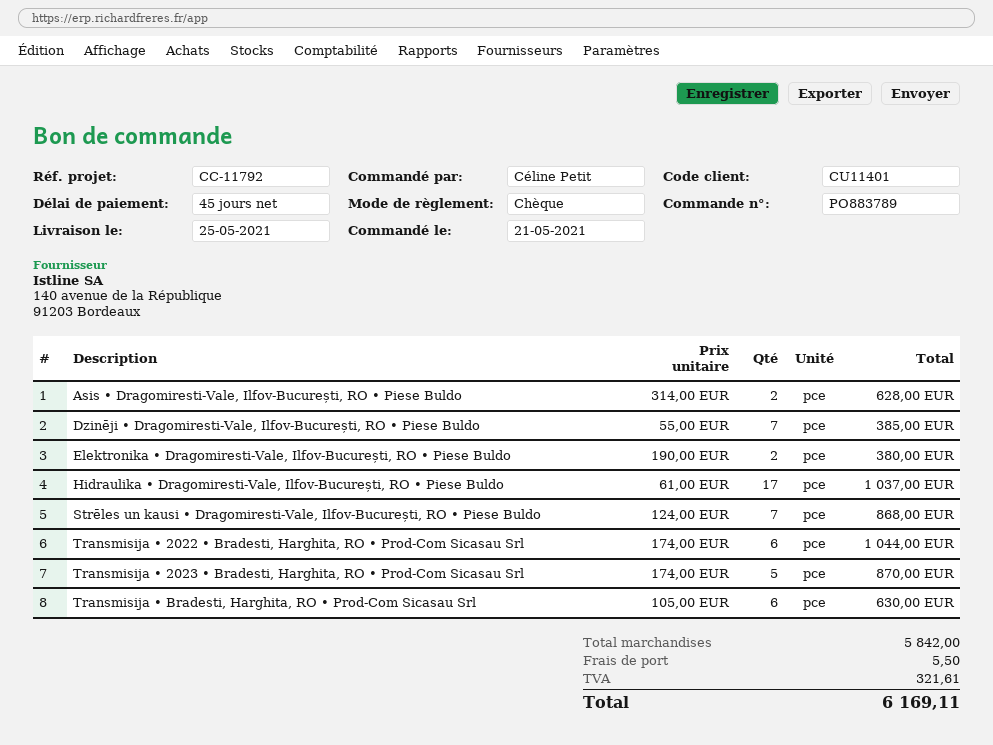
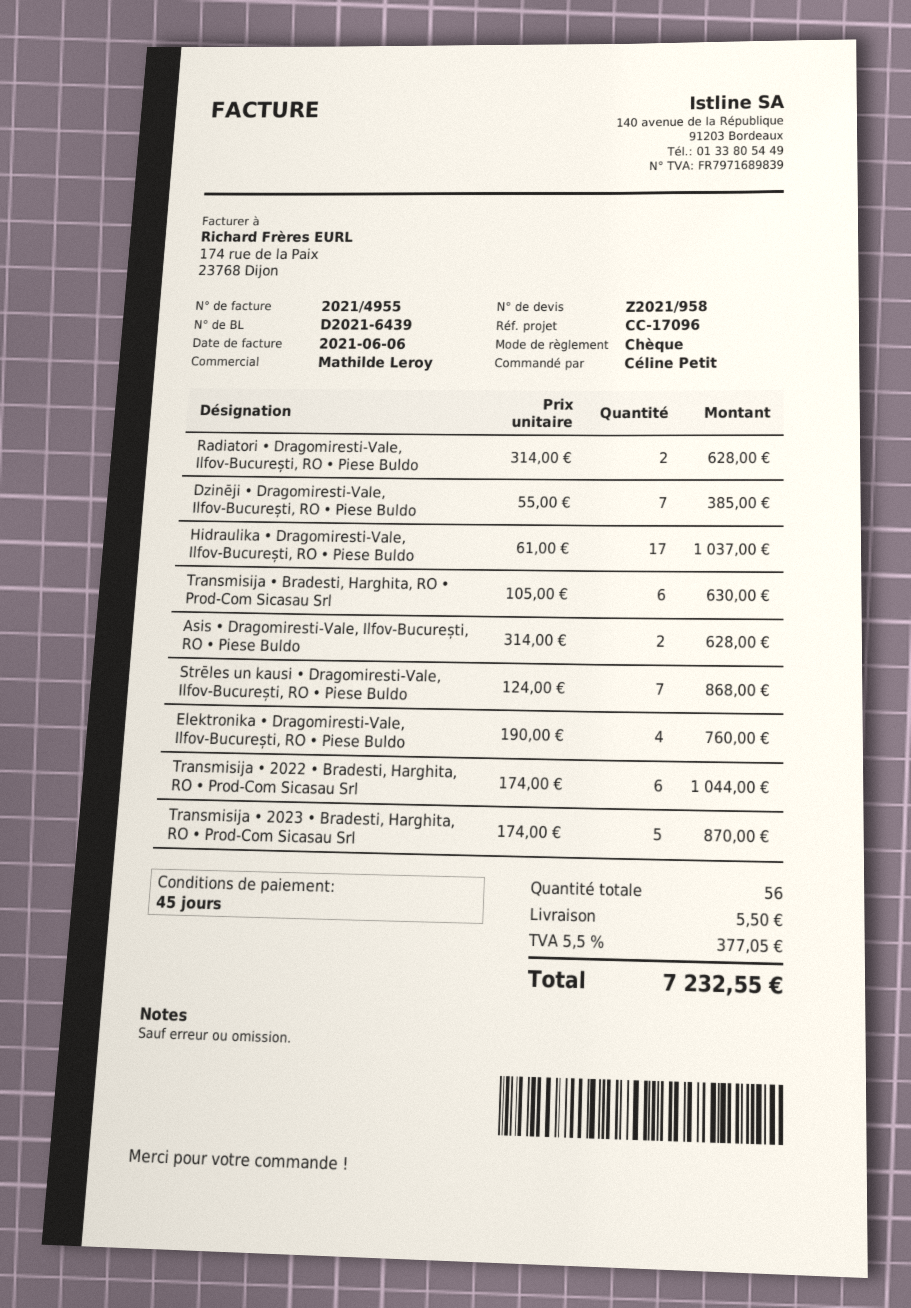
reference: CC-11792 -> CC-17096
Elektronika • Dragomiresti-Vale, Ilfov-București, RO • Piese Buldo: 2 x 190.00 = 380.00 -> 4 x 190.00 = 760.00
Radiatori • Dragomiresti-Vale, Ilfov-București, RO • Piese Buldo: none -> 2 x 314.00 = 628.00
tax: 321.61 -> 377.05
total: 6169.11 -> 7232.55

